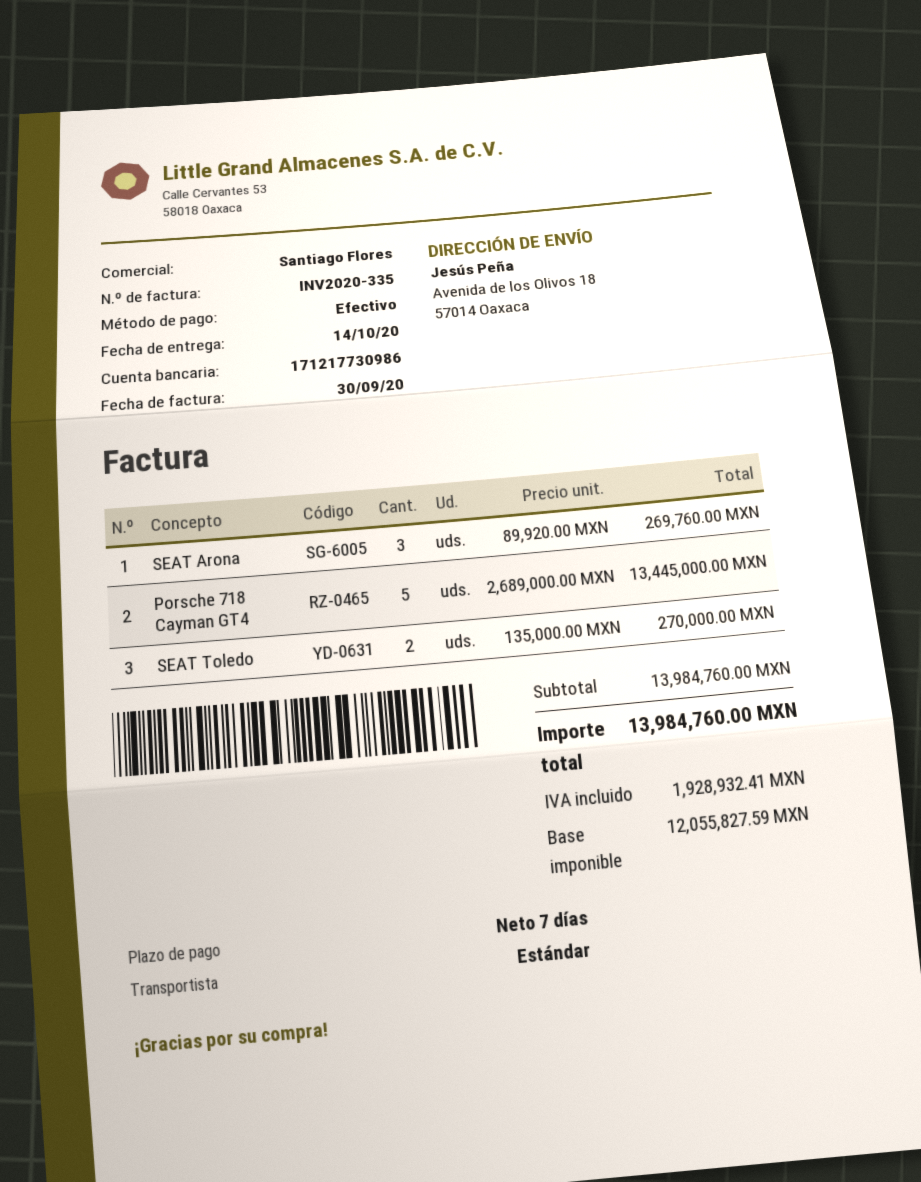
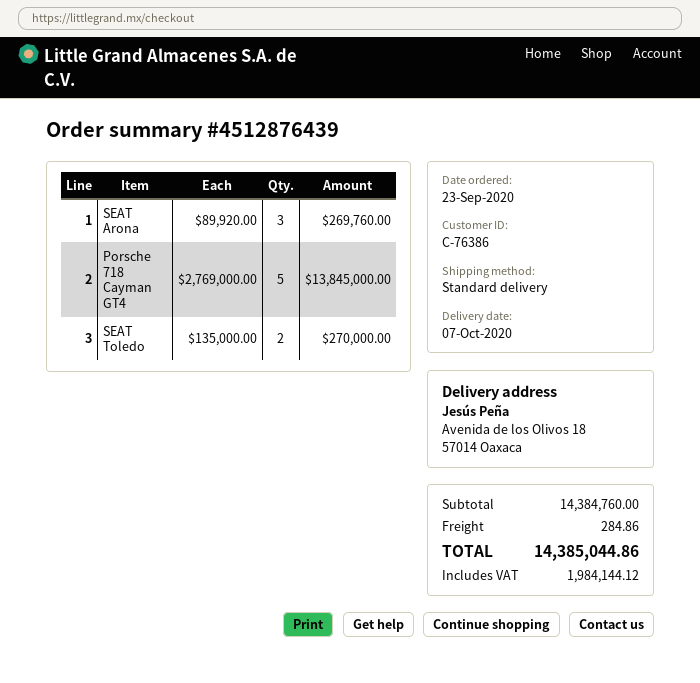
delivery date: 2020-10-14 -> 2020-10-07
Porsche 718 Cayman GT4: 5 x 2689000.00 = 13445000.00 -> 5 x 2769000.00 = 13845000.00
subtotal: 13984760.00 -> 14384760.00
shipping: none -> 284.86
tax: 1928932.41 -> 1984144.12
total: 13984760.00 -> 14385044.86

